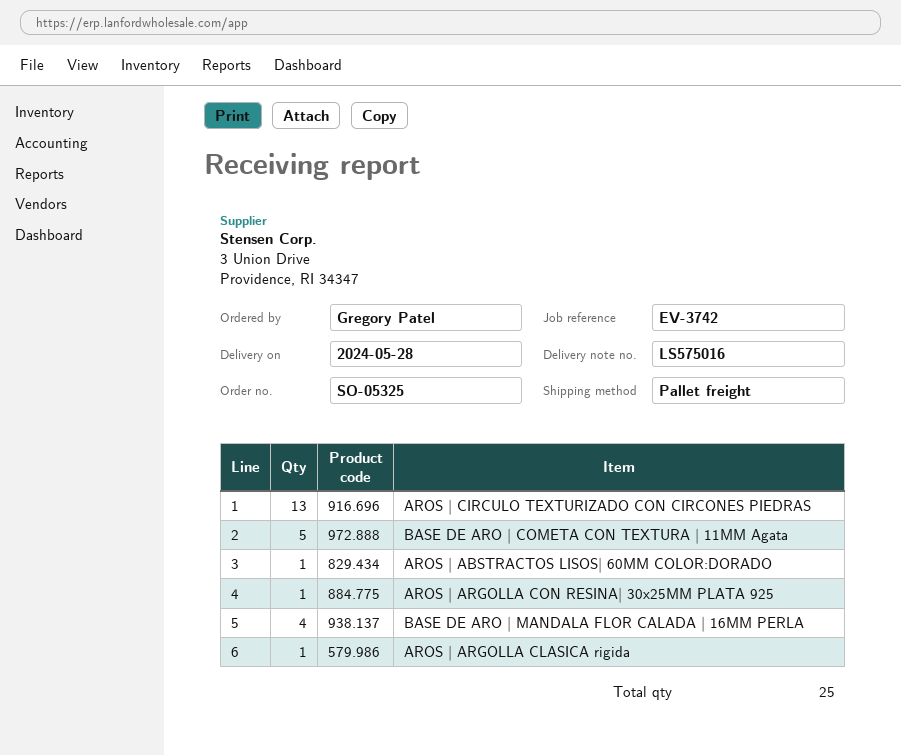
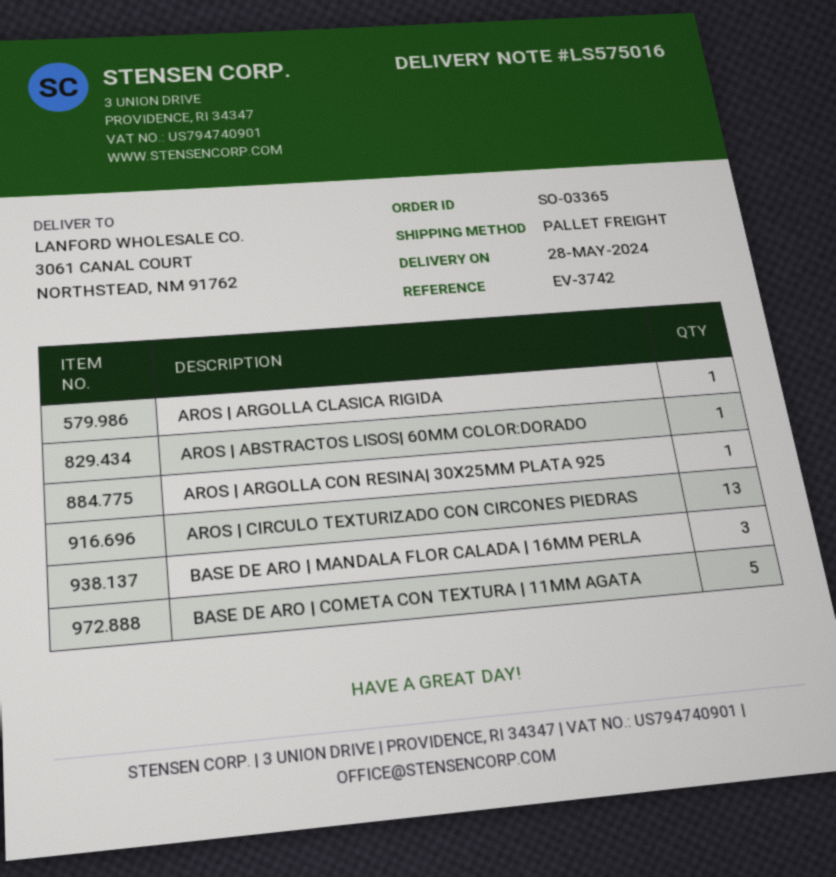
order number: SO-05325 -> SO-03365
BASE DE ARO | MANDALA FLOR CALADA | 16MM PERLA: 4 -> 3

